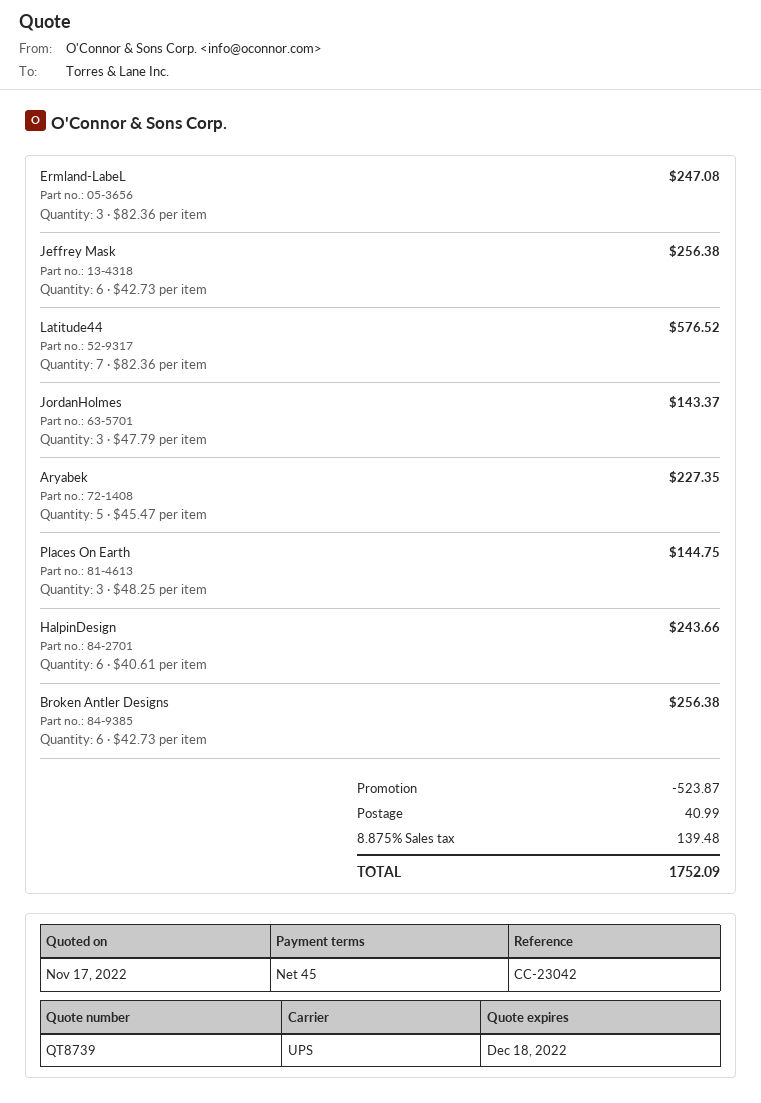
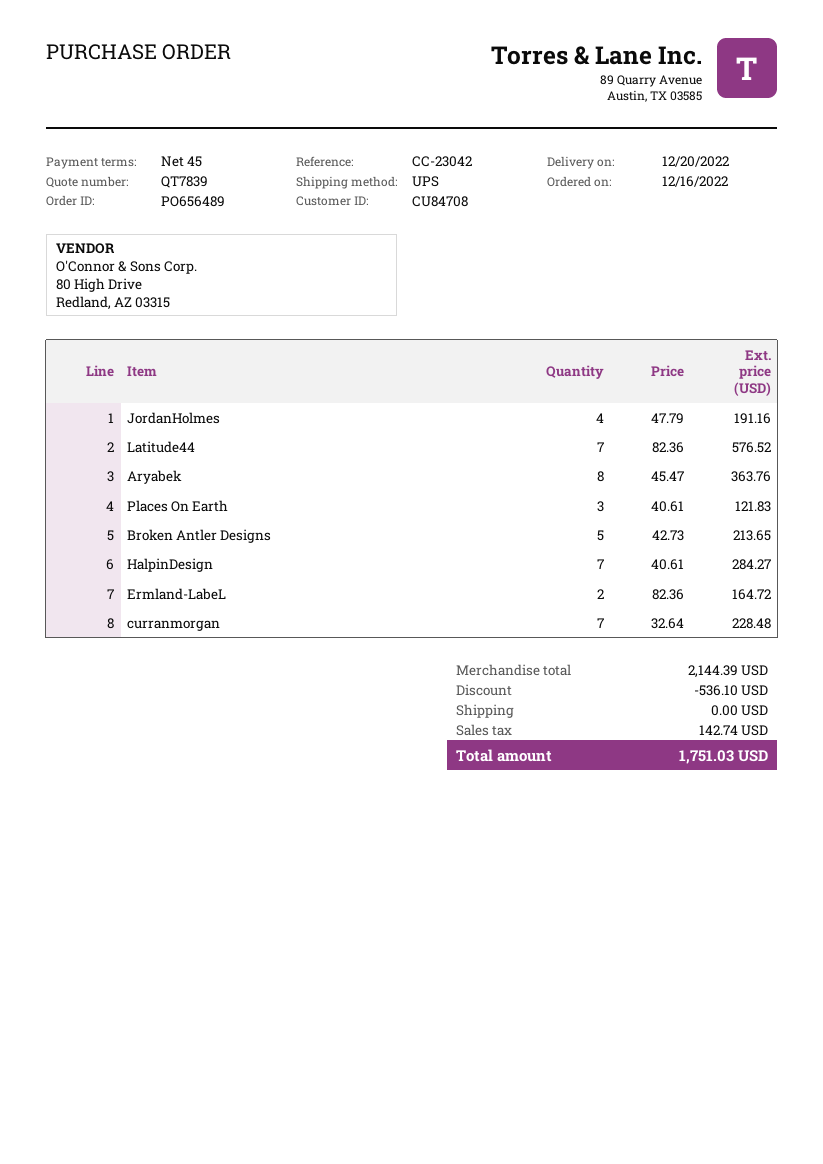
quote number: QT8739 -> QT7839
Ermland-LabeL: 3 x 82.36 = 247.08 -> 2 x 82.36 = 164.72
Jeffrey Mask: 6 x 42.73 = 256.38 -> none
JordanHolmes: 3 x 47.79 = 143.37 -> 4 x 47.79 = 191.16
Aryabek: 5 x 45.47 = 227.35 -> 8 x 45.47 = 363.76
Places On Earth: 3 x 48.25 = 144.75 -> 3 x 40.61 = 121.83
HalpinDesign: 6 x 40.61 = 243.66 -> 7 x 40.61 = 284.27
Broken Antler Designs: 6 x 42.73 = 256.38 -> 5 x 42.73 = 213.65
curranmorgan: none -> 7 x 32.64 = 228.48
discount: 523.87 -> 536.10
shipping: 40.99 -> 0.00
tax: 139.48 -> 142.74
total: 1752.09 -> 1751.03

